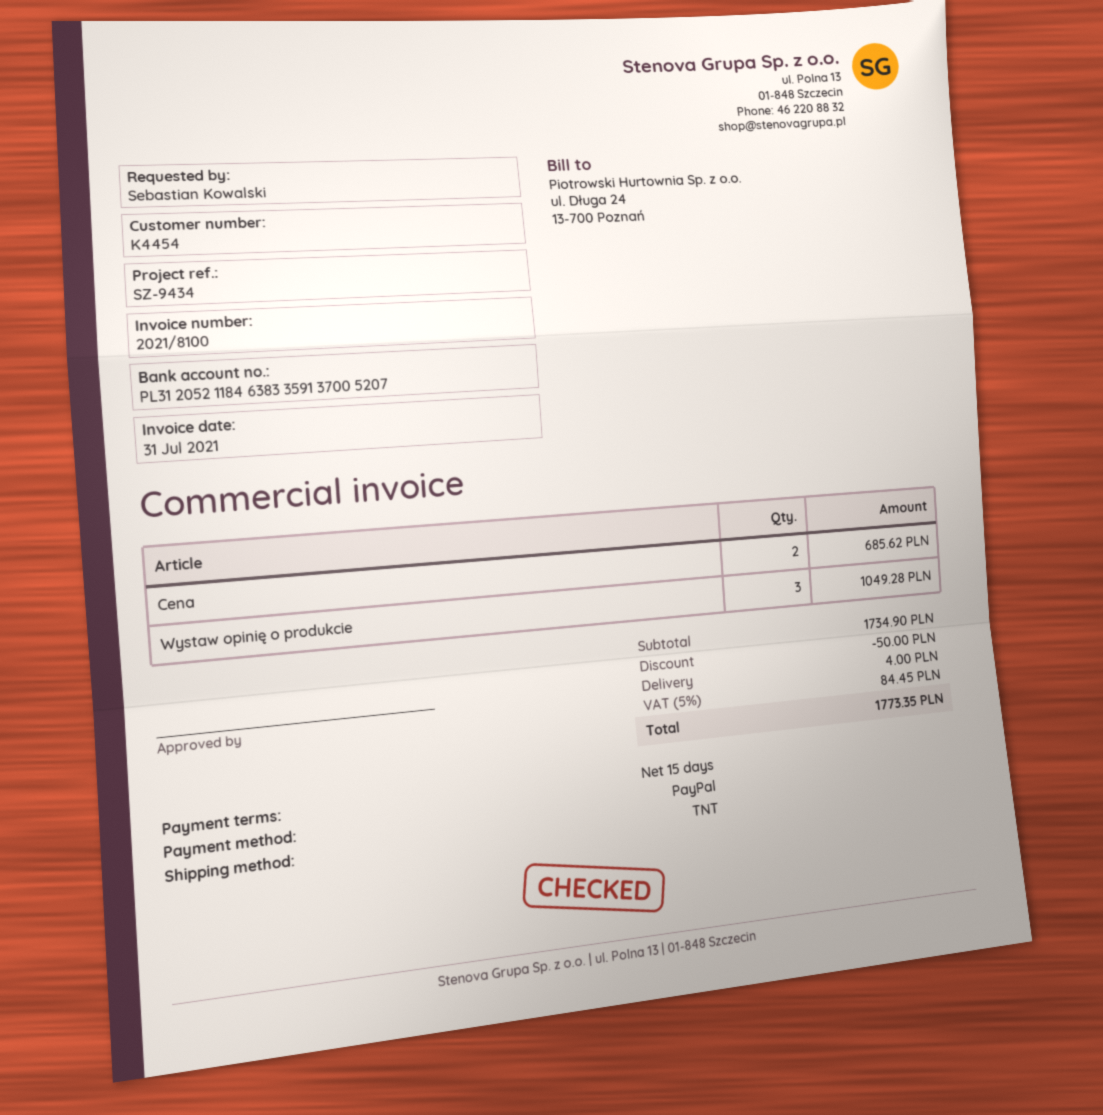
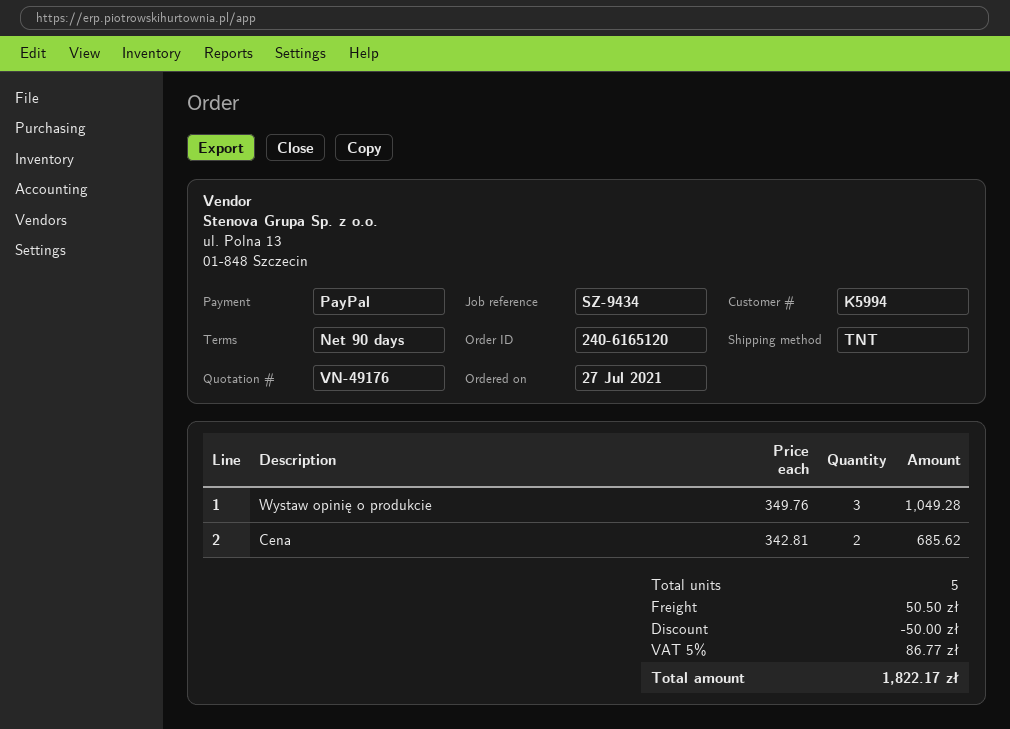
payment terms: 15 days -> 90 days
customer number: K4454 -> K5994
shipping: 4.00 -> 50.50
tax: 5% = 84.45 -> 5% = 86.77
total: 1773.35 -> 1822.17

